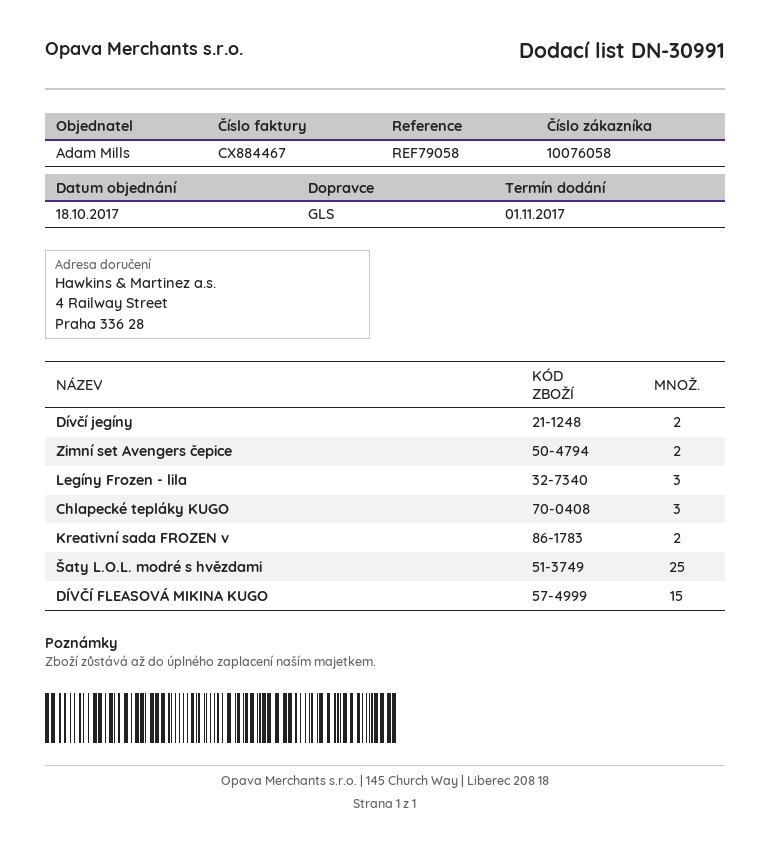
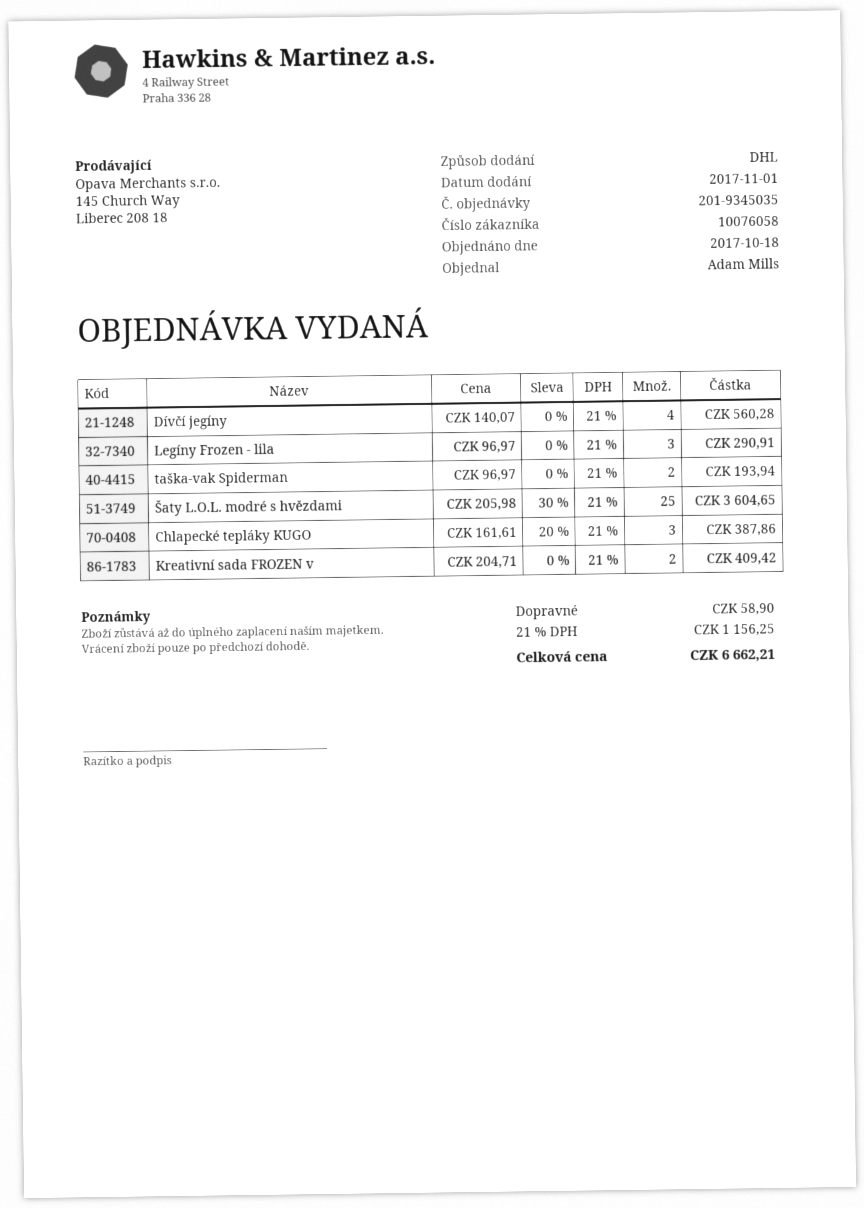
shipping method: GLS -> DHL
Dívčí jegíny: 2 -> 4
Zimní set Avengers čepice: 2 -> none
DÍVČÍ FLEASOVÁ MIKINA KUGO: 15 -> none
taška-vak Spiderman: none -> 2

